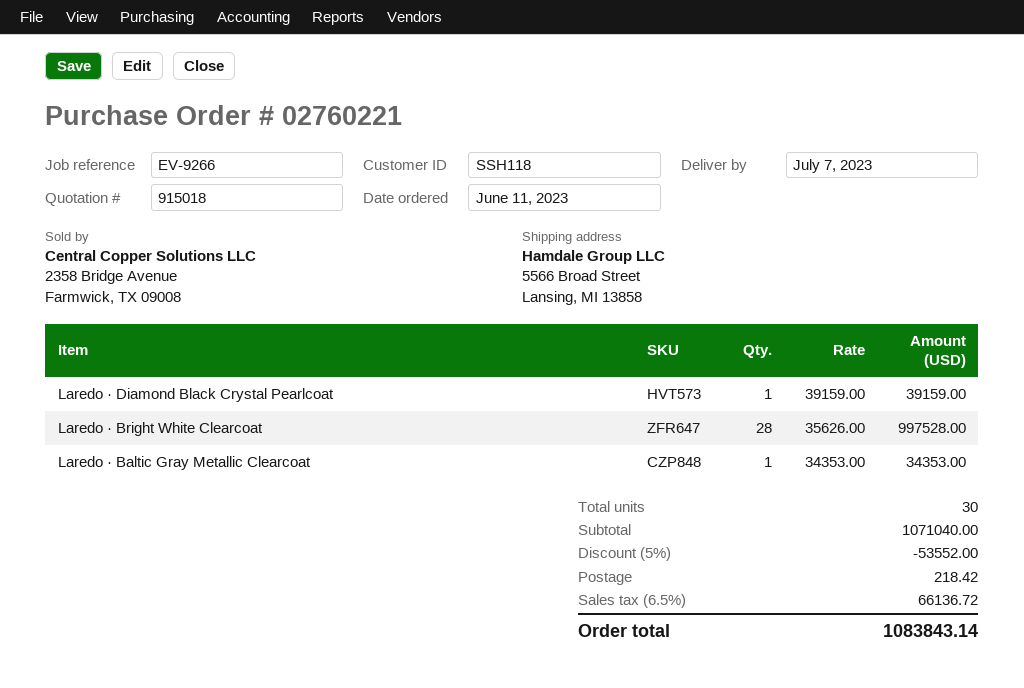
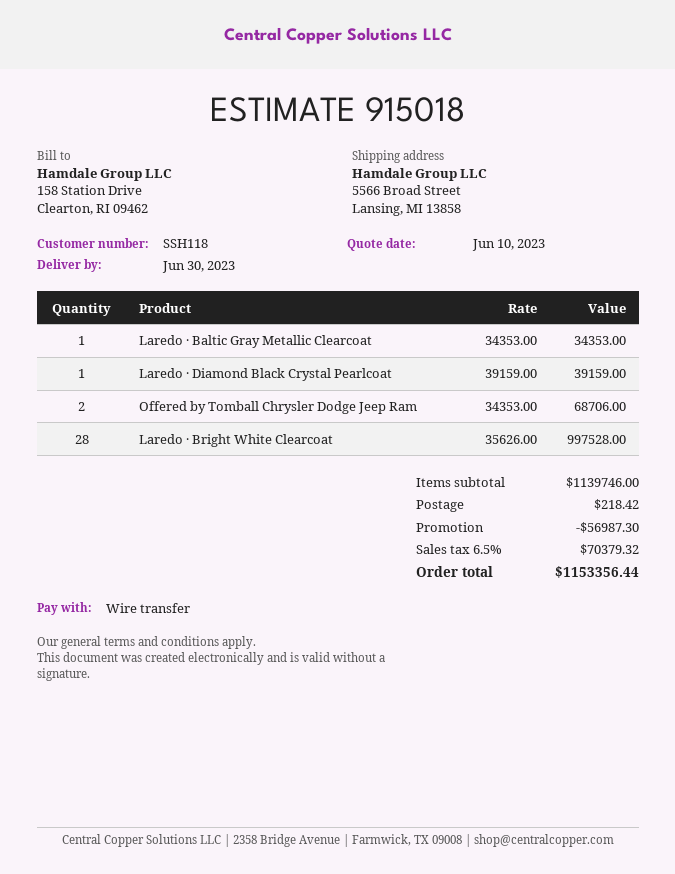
delivery date: 2023-07-07 -> 2023-06-30
Offered by Tomball Chrysler Dodge Jeep Ram: none -> 2 x 34353.00 = 68706.00
subtotal: 1071040.00 -> 1139746.00
discount: 53552.00 -> 56987.30
tax: 6.5% = 66136.72 -> 6.5% = 70379.32
total: 1083843.14 -> 1153356.44

